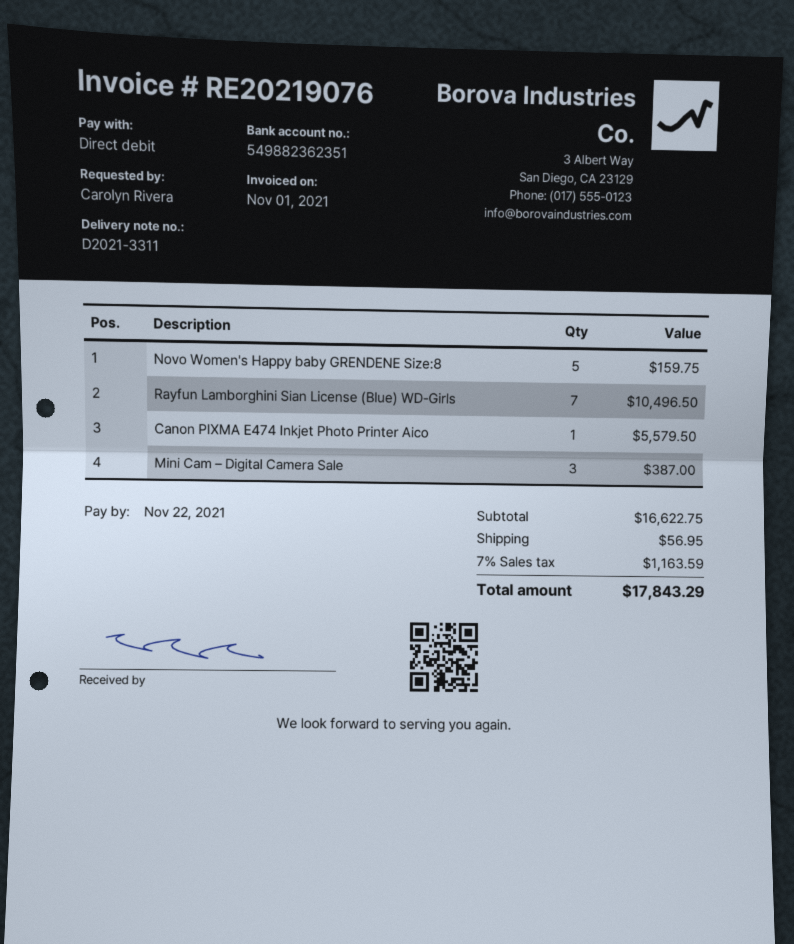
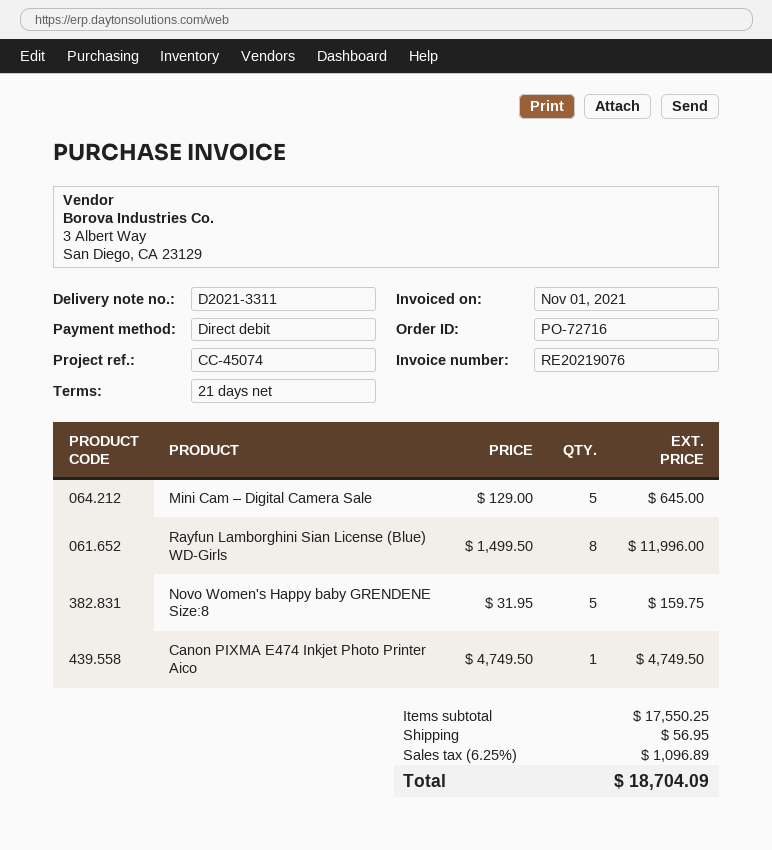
Rayfun Lamborghini Sian License (Blue) WD-Girls: 7 for 10496.50 -> 8 for 11996.00
Canon PIXMA E474 Inkjet Photo Printer Aico: 1 for 5579.50 -> 1 for 4749.50
Mini Cam – Digital Camera Sale: 3 for 387.00 -> 5 for 645.00
subtotal: 16622.75 -> 17550.25
tax: 7% = 1163.59 -> 6.25% = 1096.89
total: 17843.29 -> 18704.09

